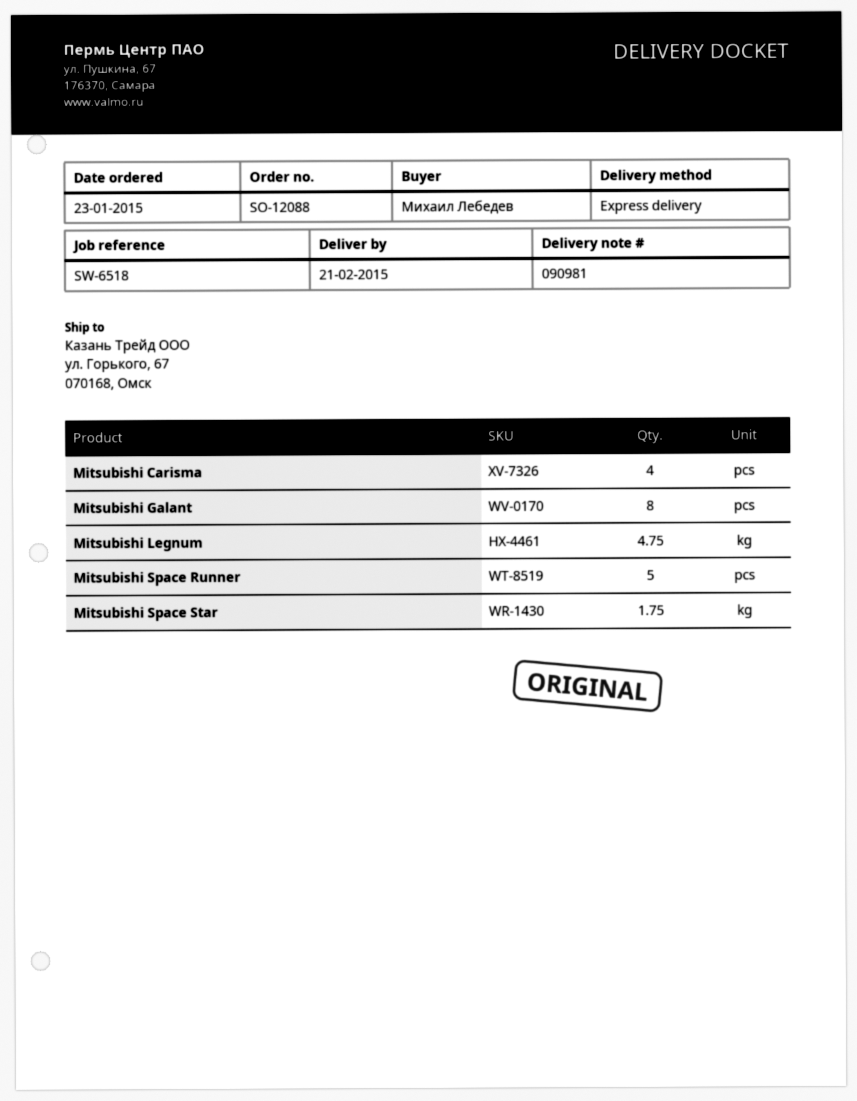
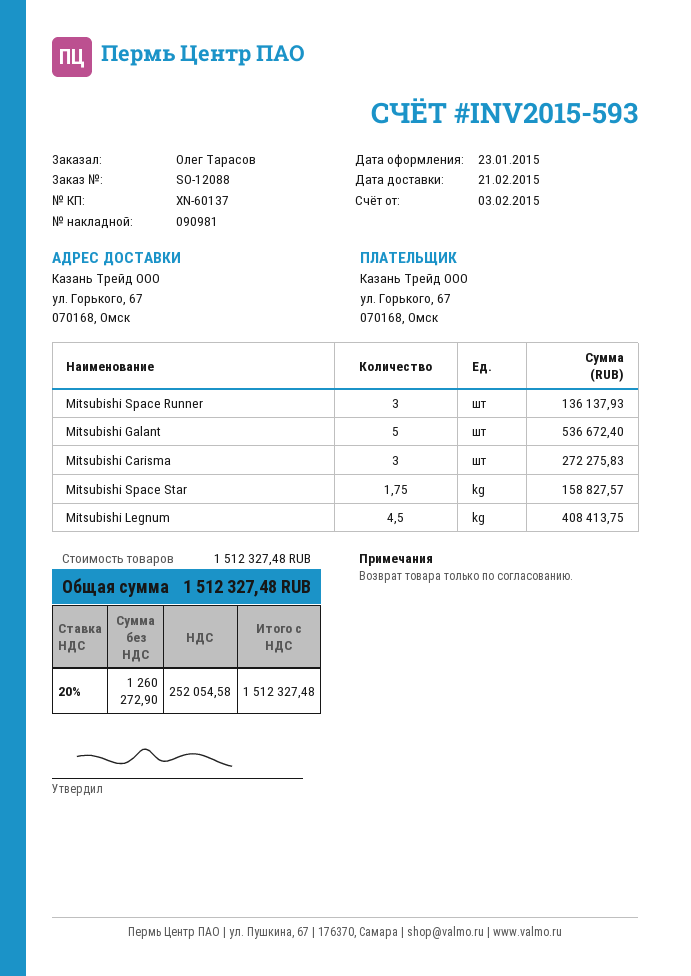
ordered by: Михаил Лебедев -> Олег Тарасов
Mitsubishi Carisma: 4 -> 3
Mitsubishi Galant: 8 -> 5
Mitsubishi Legnum: 4.75 -> 4.5
Mitsubishi Space Runner: 5 -> 3

